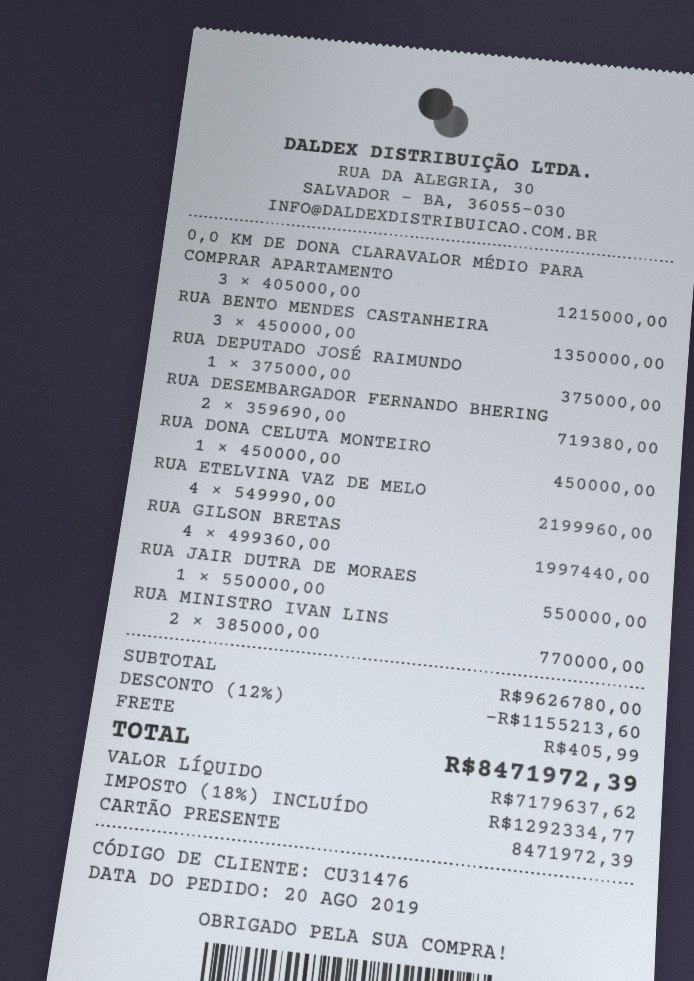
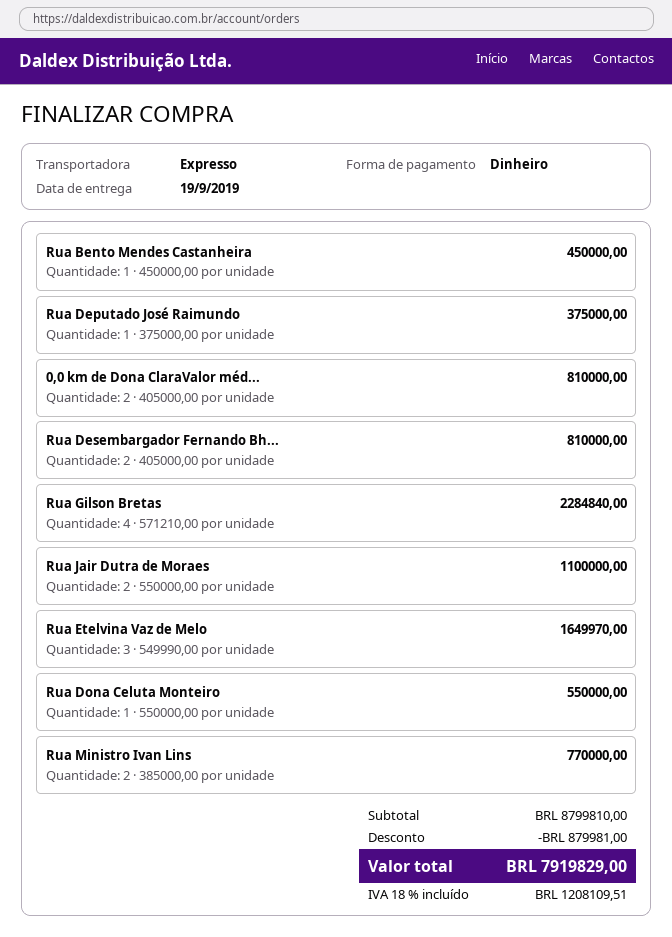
payment method: gift card -> cash
0,0 KM DE DONA CLARAVALOR MÉDIO PARA COMPRAR APARTAMENTO: 3 x 405000.00 = 1215000.00 -> 2 x 405000.00 = 810000.00
RUA BENTO MENDES CASTANHEIRA: 3 x 450000.00 = 1350000.00 -> 1 x 450000.00 = 450000.00
RUA DESEMBARGADOR FERNANDO BHERING: 2 x 359690.00 = 719380.00 -> 2 x 405000.00 = 810000.00
RUA DONA CELUTA MONTEIRO: 1 x 450000.00 = 450000.00 -> 1 x 550000.00 = 550000.00
RUA ETELVINA VAZ DE MELO: 4 x 549990.00 = 2199960.00 -> 3 x 549990.00 = 1649970.00
RUA GILSON BRETAS: 4 x 499360.00 = 1997440.00 -> 4 x 571210.00 = 2284840.00
RUA JAIR DUTRA DE MORAES: 1 x 550000.00 = 550000.00 -> 2 x 550000.00 = 1100000.00
subtotal: 9626780.00 -> 8799810.00
discount: 1155213.60 -> 879981.00
shipping: 405.99 -> none
tax: 18% = 1292334.77 -> 18% = 1208109.51
total: 8471972.39 -> 7919829.00

